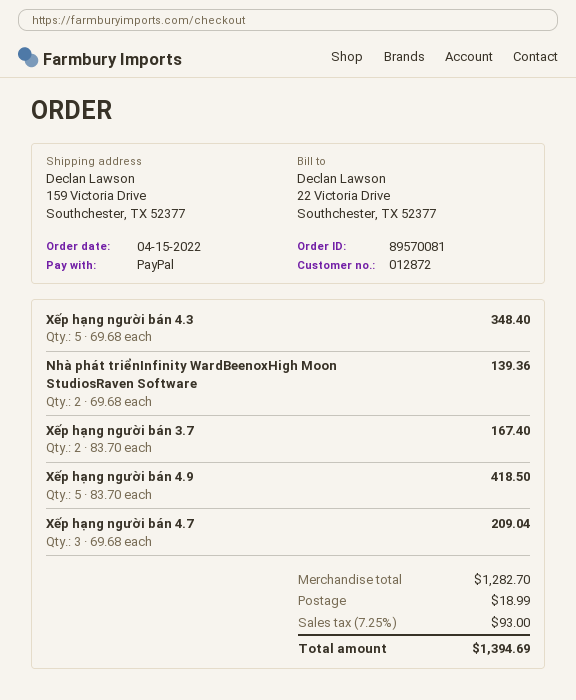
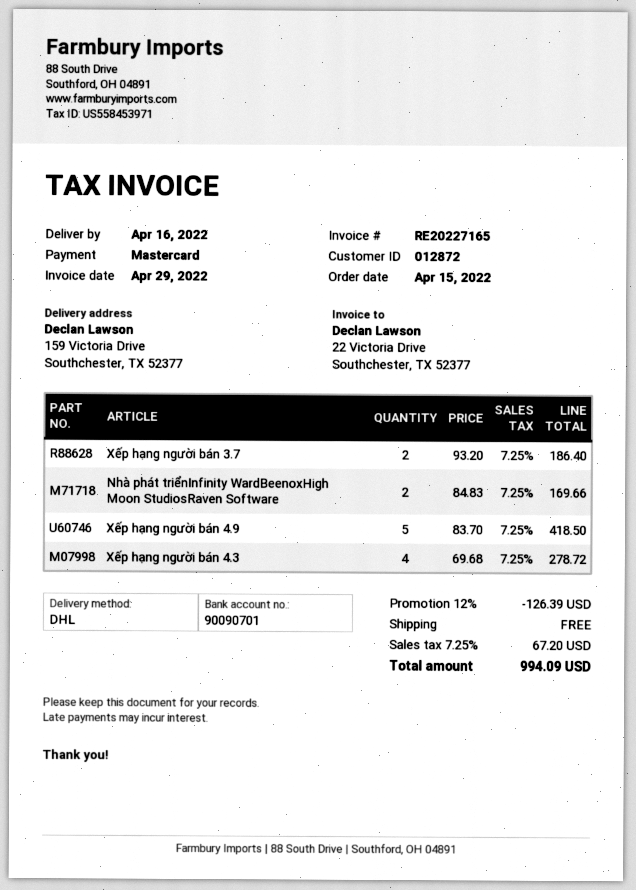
payment method: PayPal -> Mastercard
Xếp hạng người bán 4.3: 5 x 69.68 = 348.40 -> 4 x 69.68 = 278.72
Nhà phát triểnInfinity WardBeenoxHigh Moon StudiosRaven Software: 2 x 69.68 = 139.36 -> 2 x 84.83 = 169.66
Xếp hạng người bán 3.7: 2 x 83.70 = 167.40 -> 2 x 93.20 = 186.40
Xếp hạng người bán 4.7: 3 x 69.68 = 209.04 -> none
discount: none -> 12% = 126.39
shipping: 18.99 -> 0.00
tax: 7.25% = 93.00 -> 7.25% = 67.20
total: 1394.69 -> 994.09

